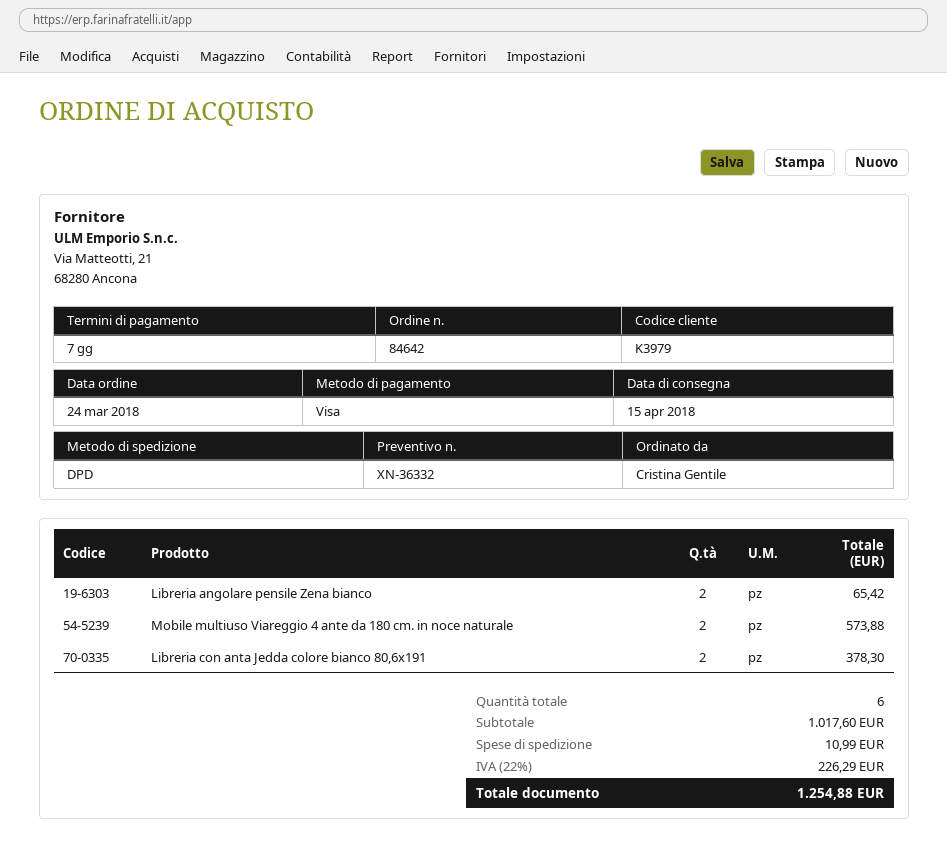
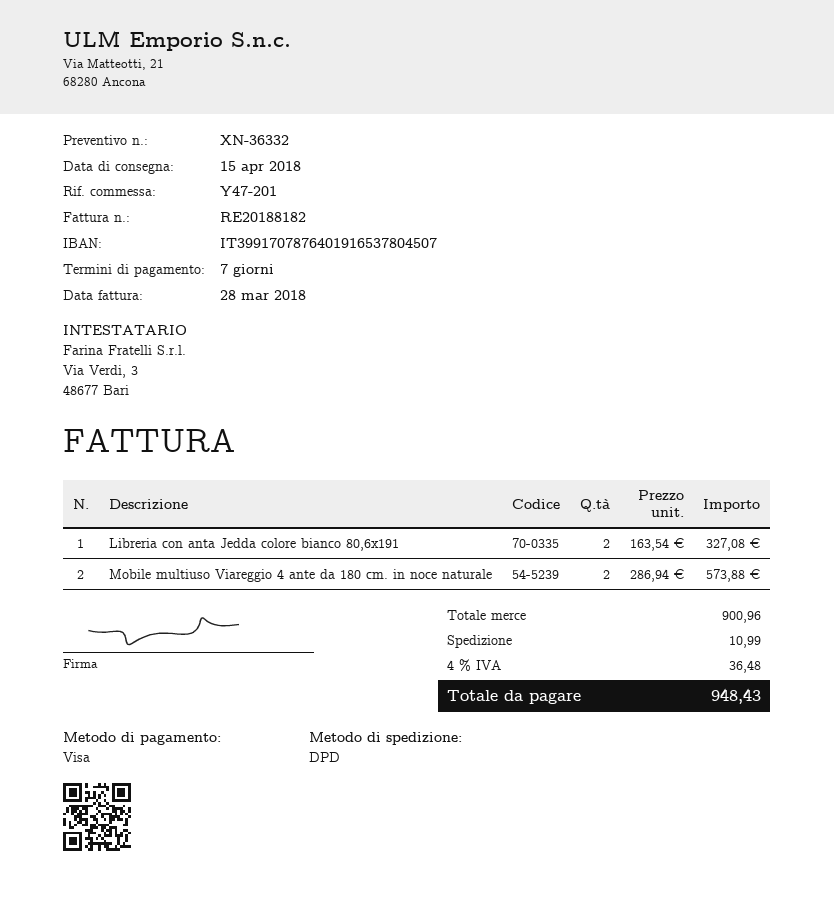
Libreria angolare pensile Zena bianco: 2 for 65.42 -> none
Libreria con anta Jedda colore bianco 80,6x191: 2 for 378.30 -> 2 for 327.08
subtotal: 1017.60 -> 900.96
tax: 22% = 226.29 -> 4% = 36.48
total: 1254.88 -> 948.43

